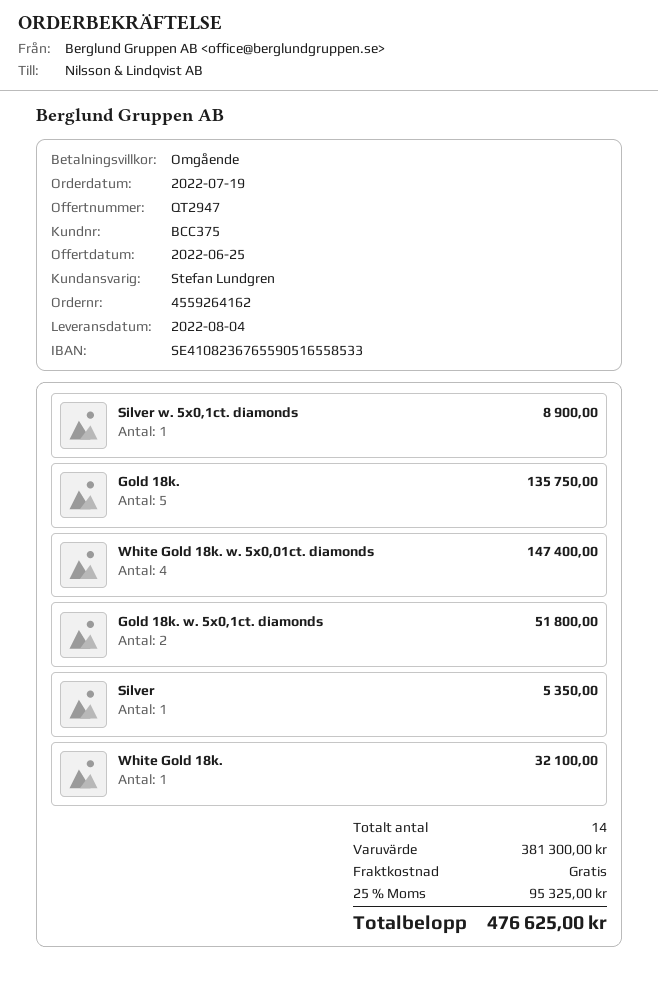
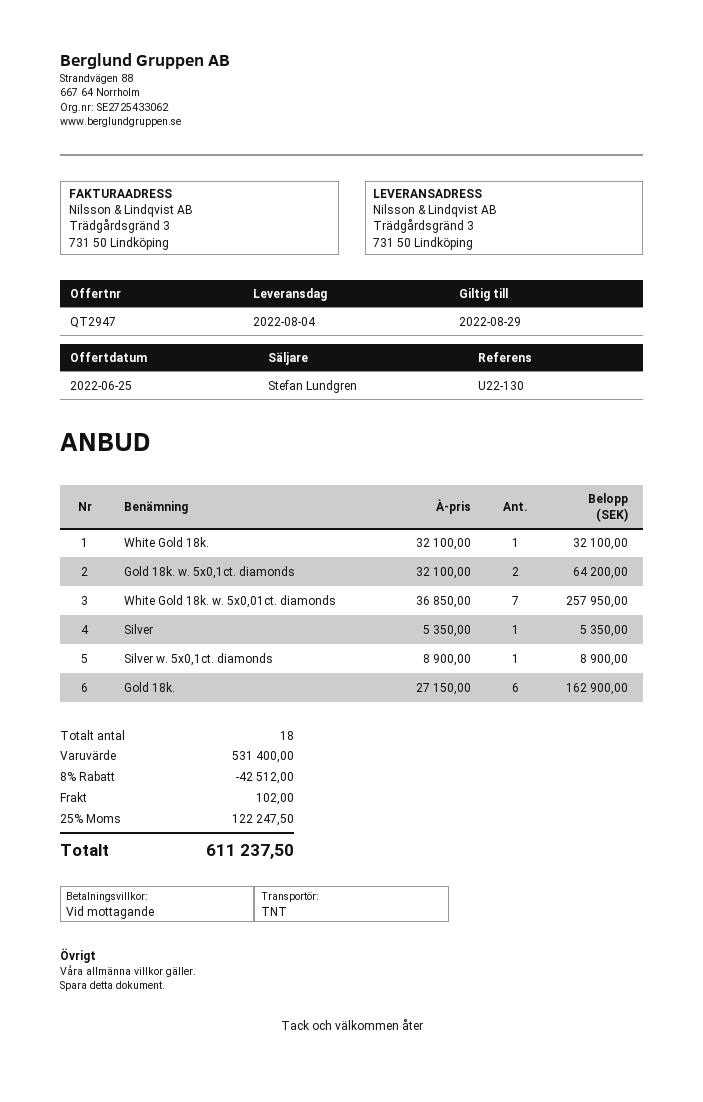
Gold 18k.: 5 for 135750.00 -> 6 for 162900.00
White Gold 18k. w. 5x0,01ct. diamonds: 4 for 147400.00 -> 7 for 257950.00
Gold 18k. w. 5x0,1ct. diamonds: 2 for 51800.00 -> 2 for 64200.00
total quantity: 14 -> 18
subtotal: 381300.00 -> 531400.00
discount: none -> 8% = 42512.00
shipping: 0.00 -> 102.00
tax: 25% = 95325.00 -> 25% = 122247.50
total: 476625.00 -> 611237.50

